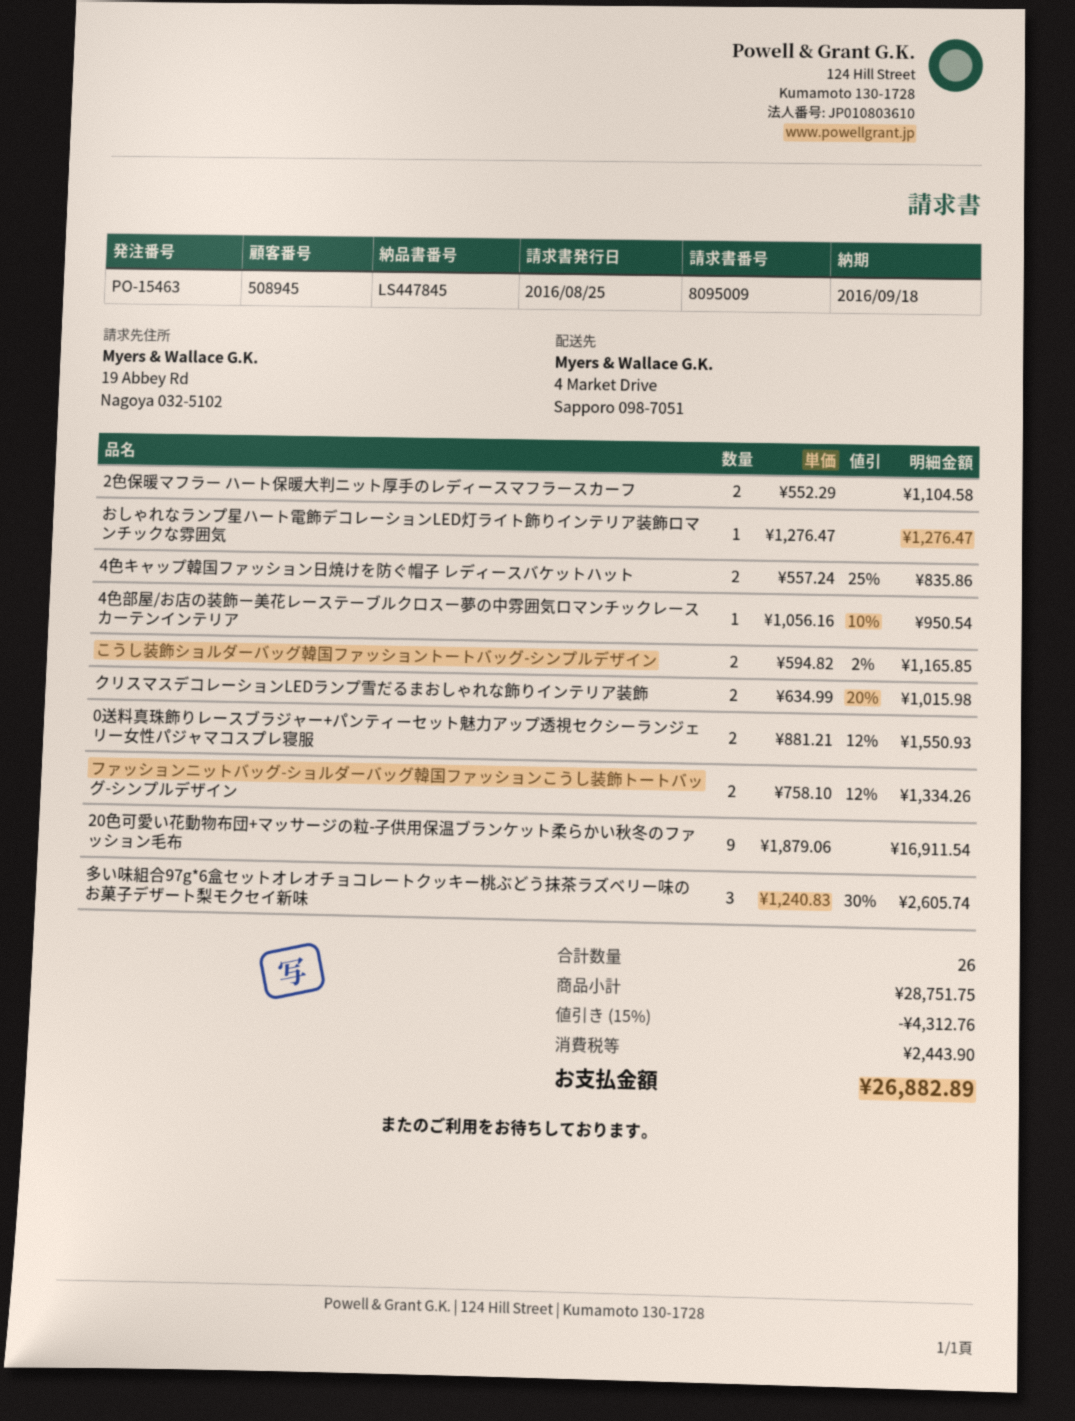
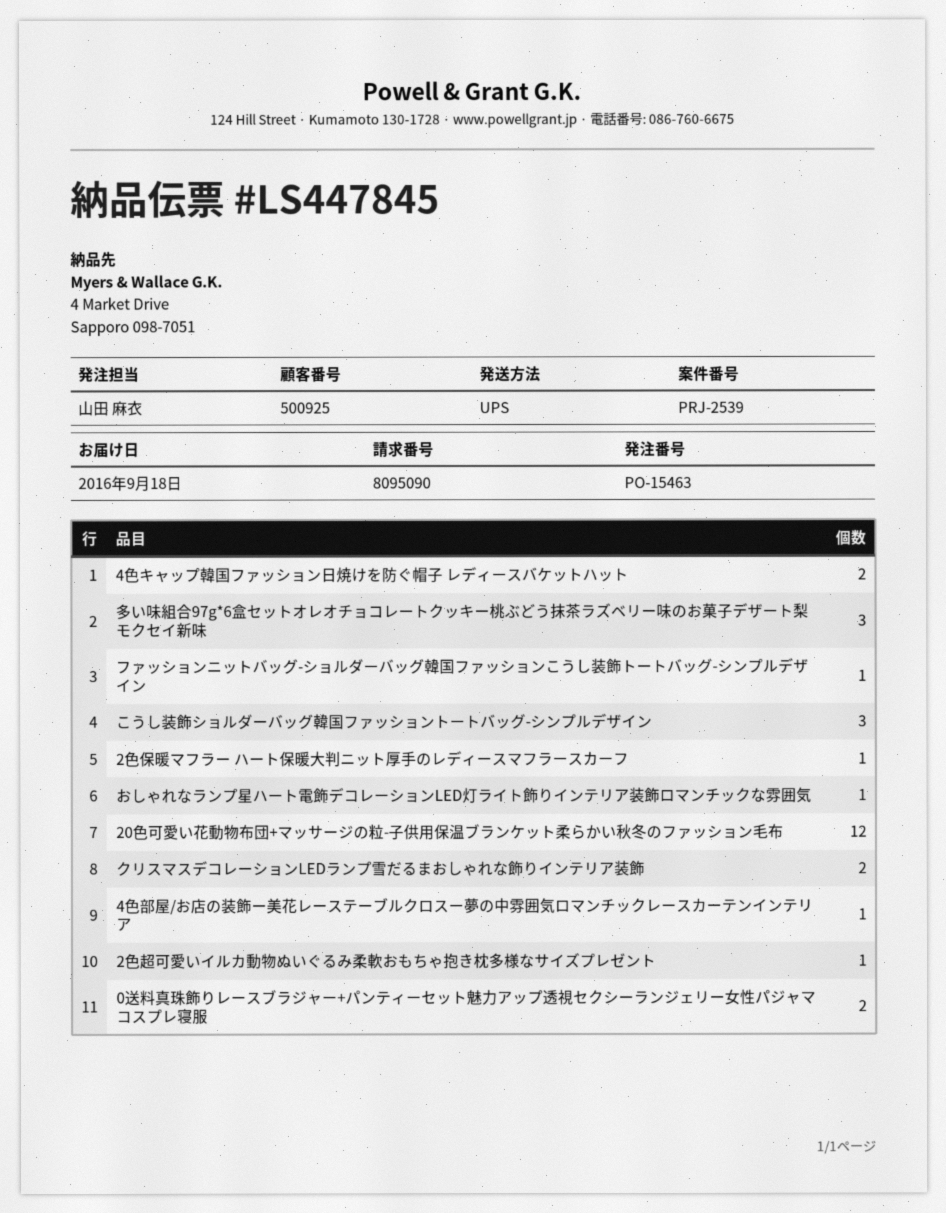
invoice number: 8095009 -> 8095090
customer number: 508945 -> 500925
2色保暖マフラー ハート保暖大判ニット厚手のレディースマフラースカーフ: 2 -> 1
こうし装飾ショルダーバッグ韓国ファッショントートバッグ-シンプルデザイン: 2 -> 3
ファッションニットバッグ-ショルダーバッグ韓国ファッションこうし装飾トートバッグ-シンプルデザイン: 2 -> 1
20色可愛い花動物布団+マッサージの粒-子供用保温ブランケット柔らかい秋冬のファッション毛布: 9 -> 12
2色超可愛いイルカ動物ぬいぐるみ柔軟おもちゃ抱き枕多様なサイズプレゼント: none -> 1

